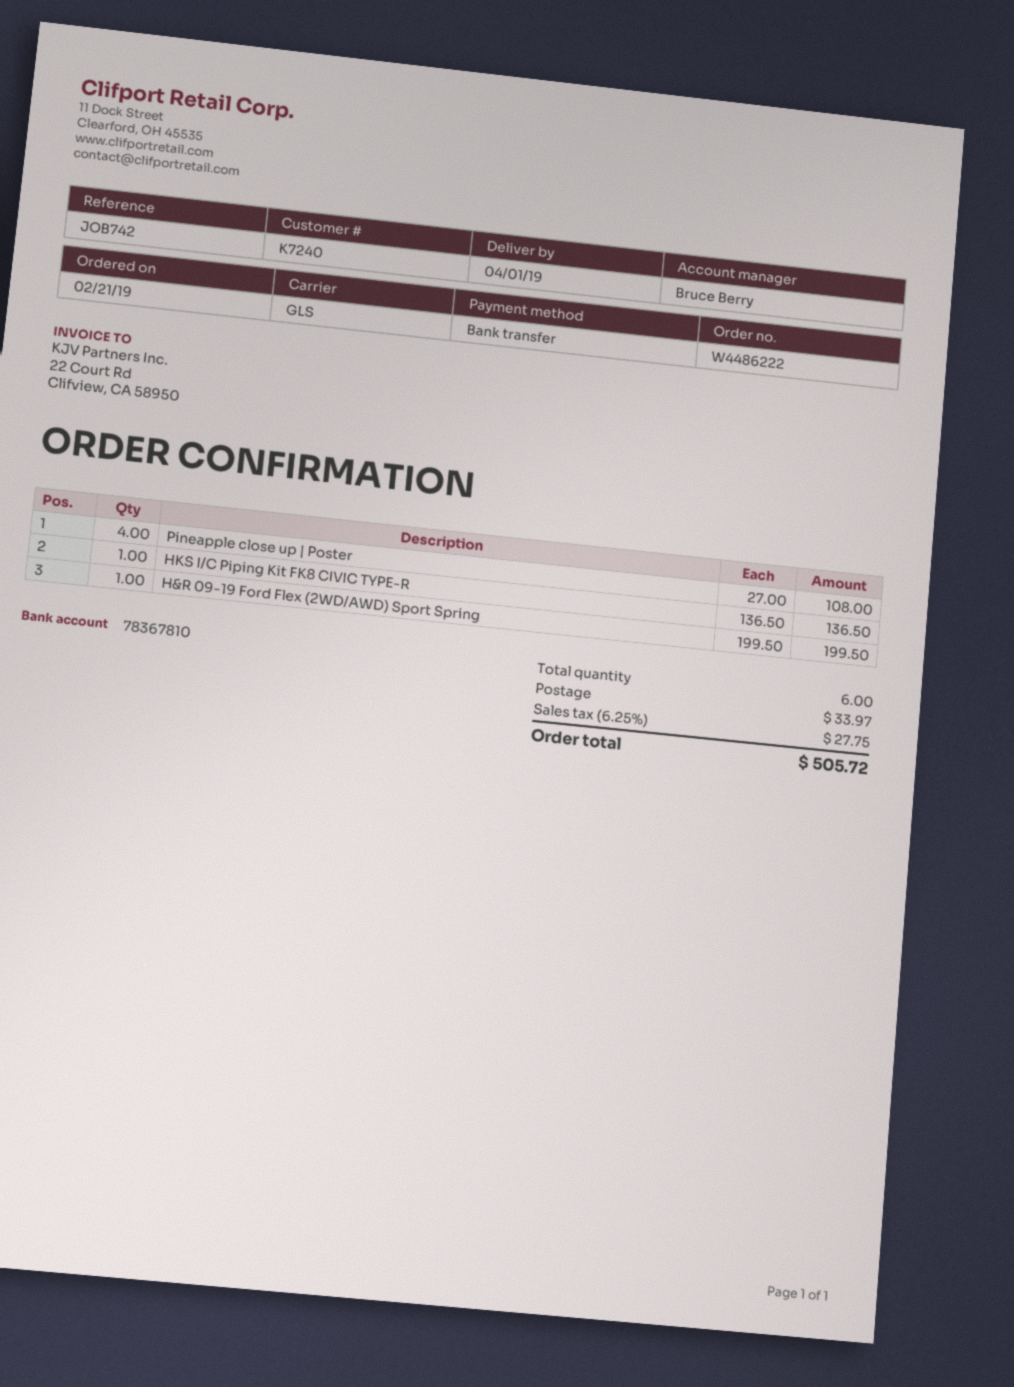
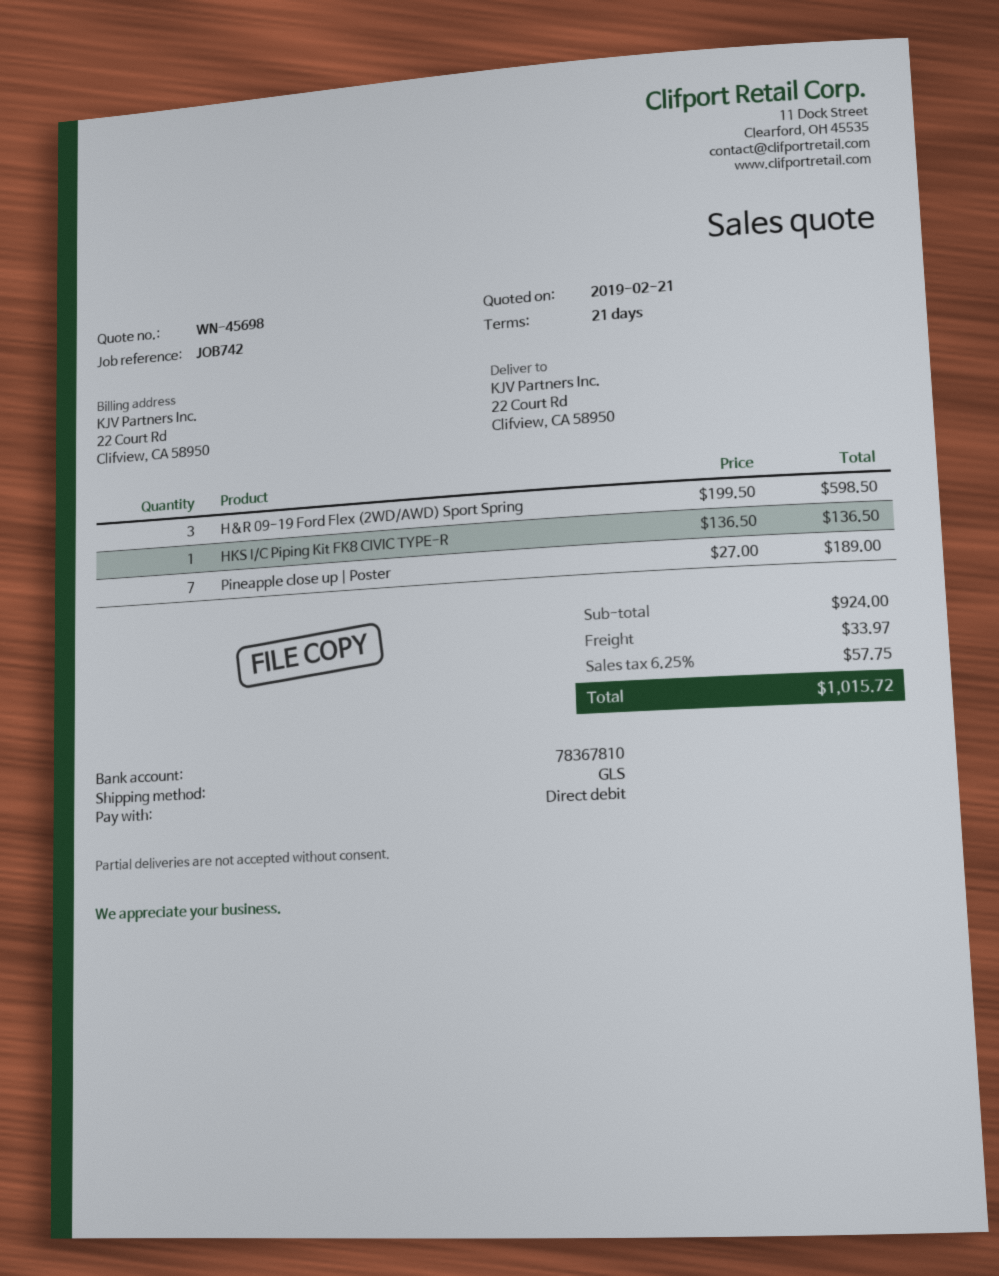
payment method: bank transfer -> direct debit
Pineapple close up | Poster: 4 x 27.00 = 108.00 -> 7 x 27.00 = 189.00
H&R 09-19 Ford Flex (2WD/AWD) Sport Spring: 1 x 199.50 = 199.50 -> 3 x 199.50 = 598.50
tax: 6.25% = 27.75 -> 6.25% = 57.75
total: 505.72 -> 1015.72

